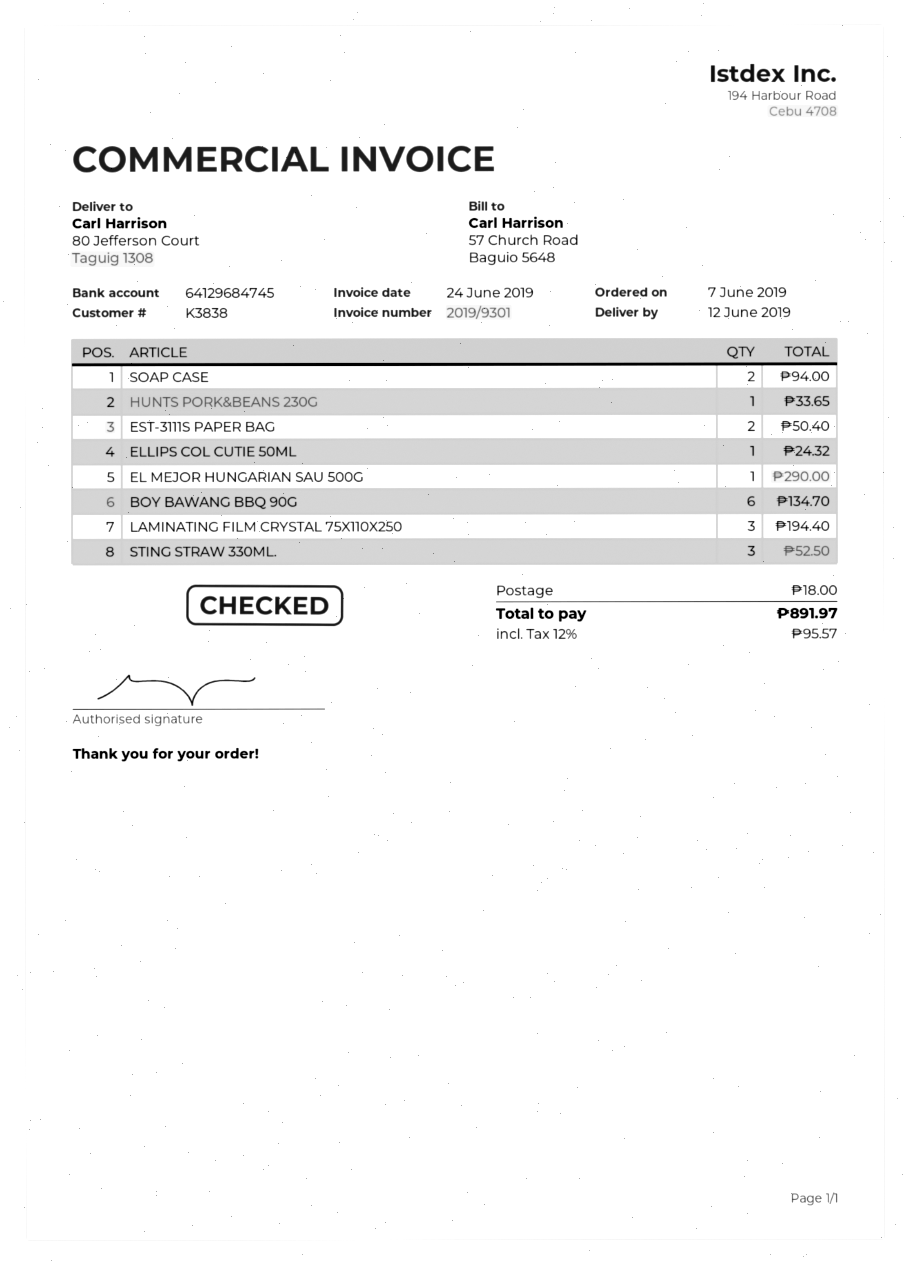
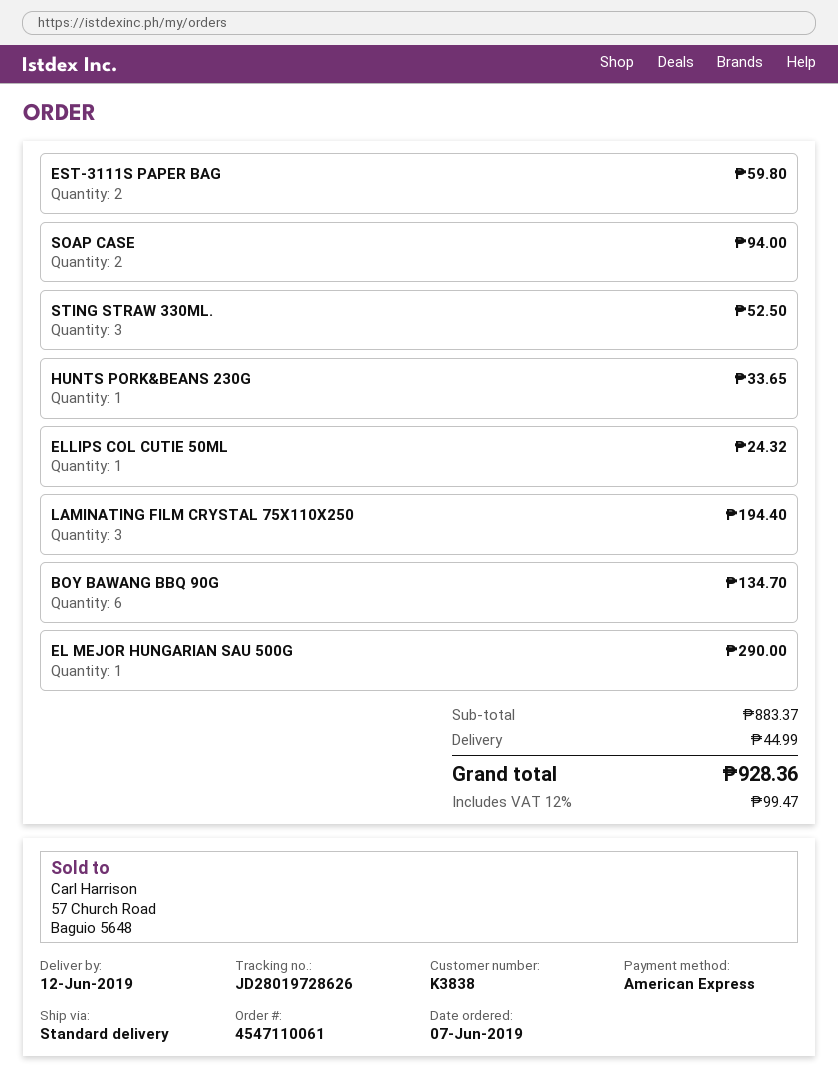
EST-3111S PAPER BAG: 2 for 50.40 -> 2 for 59.80
shipping: 18.00 -> 44.99
tax: 12% = 95.57 -> 12% = 99.47
total: 891.97 -> 928.36

